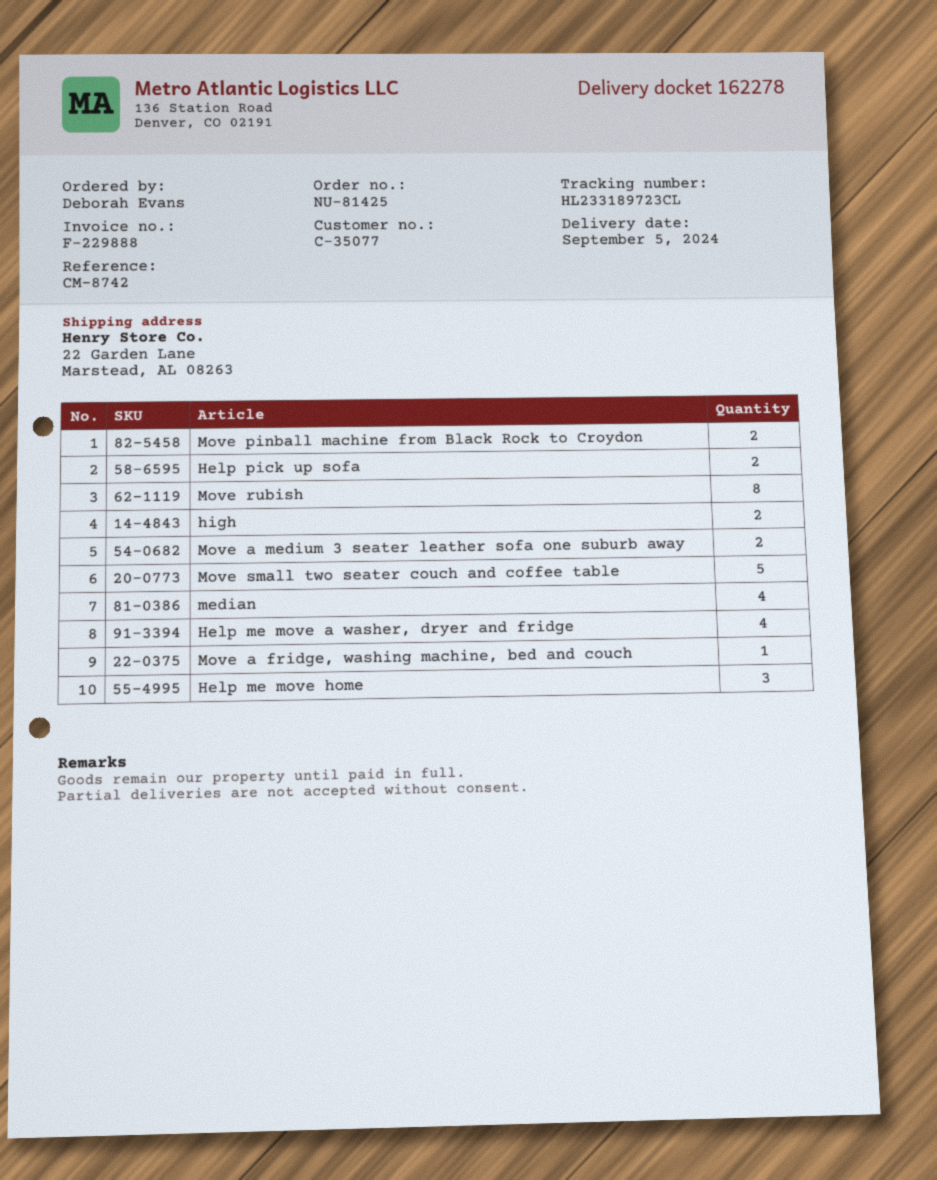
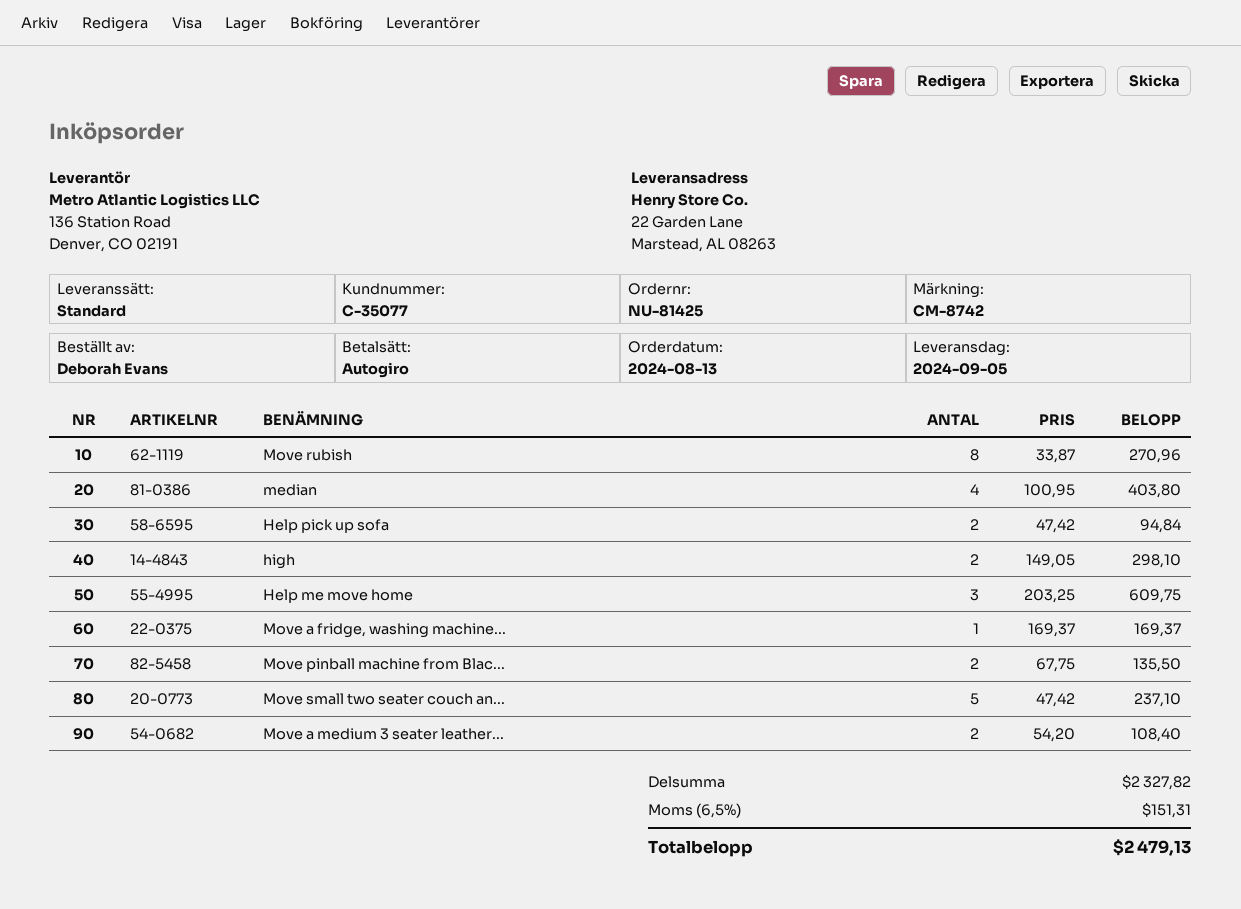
Help me move a washer, dryer and fridge: 4 -> none

